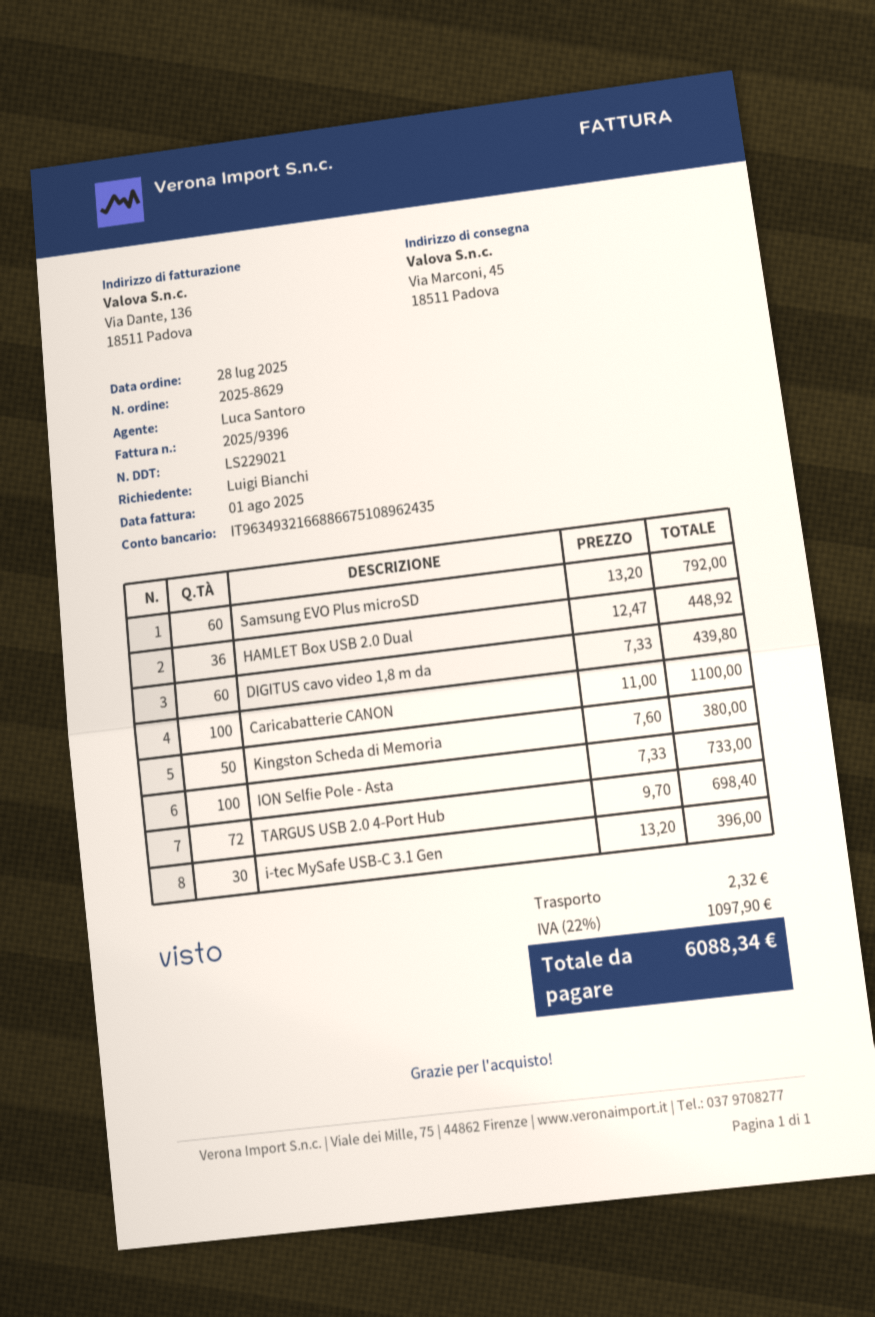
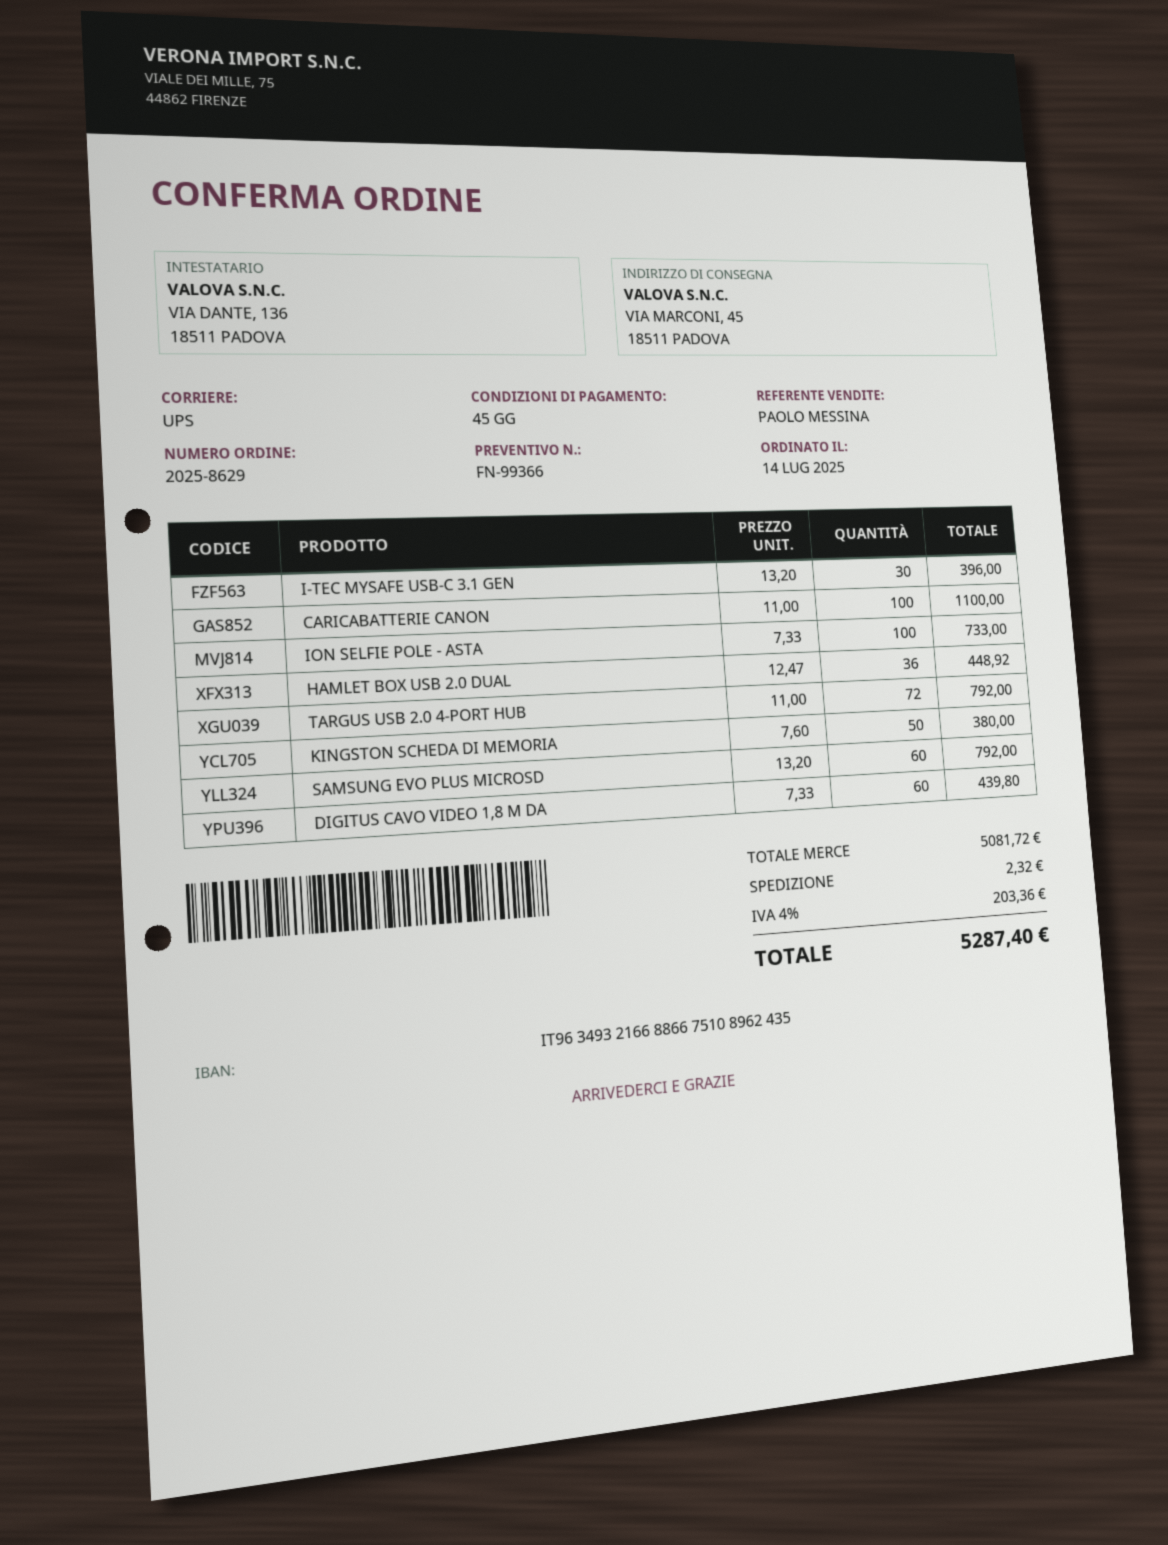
order date: 2025-07-28 -> 2025-07-14
sales rep: Luca Santoro -> PAOLO MESSINA
TARGUS USB 2.0 4-Port Hub: 72 x 9.70 = 698.40 -> 72 x 11.00 = 792.00
tax: 22% = 1097.90 -> 4% = 203.36
total: 6088.34 -> 5287.40

